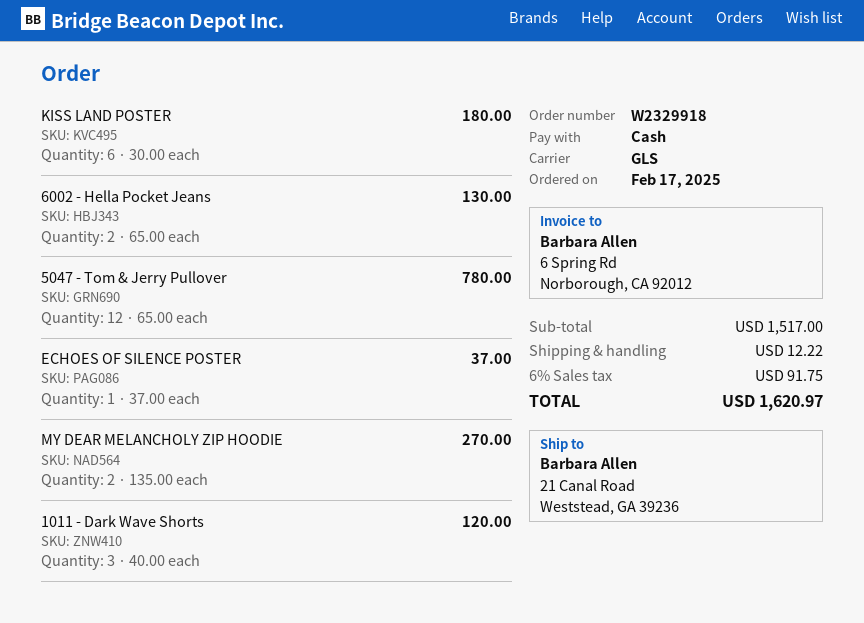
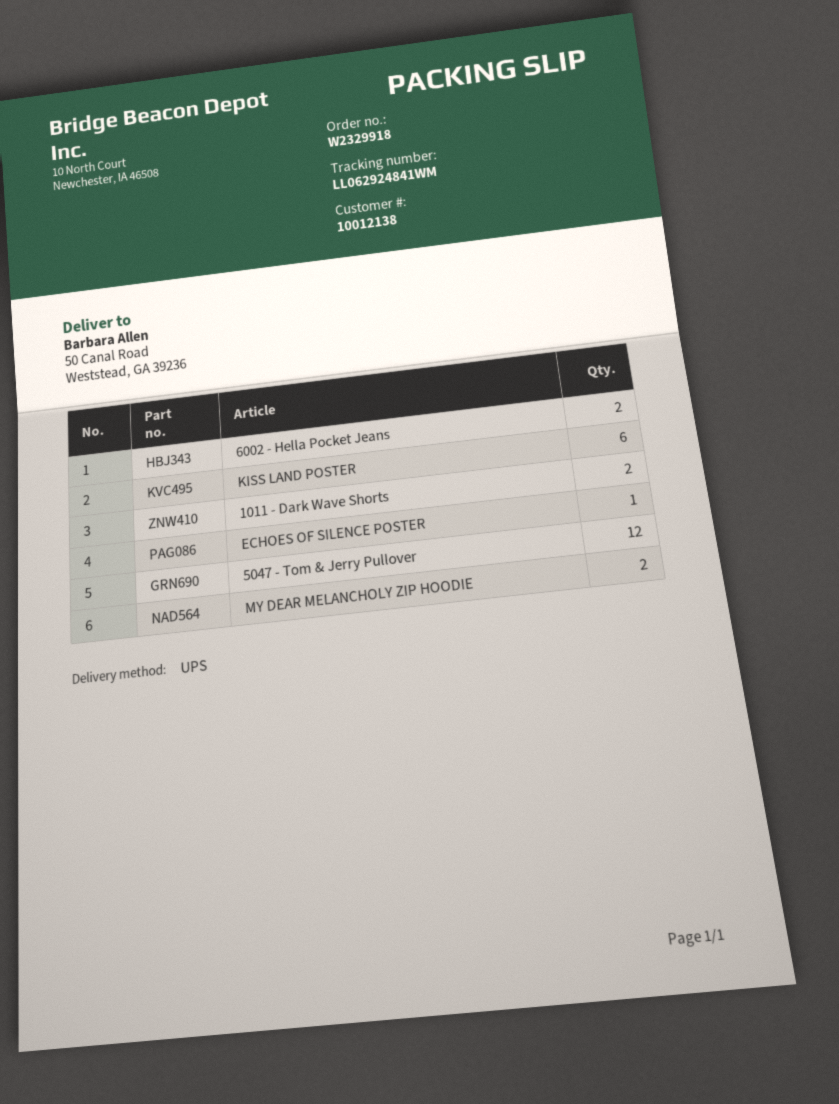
shipping method: GLS -> UPS
ship to: 21 Canal Road, Weststead, GA 39236 -> 50 Canal Road, Weststead, GA 39236
1011 - Dark Wave Shorts: 3 -> 2

